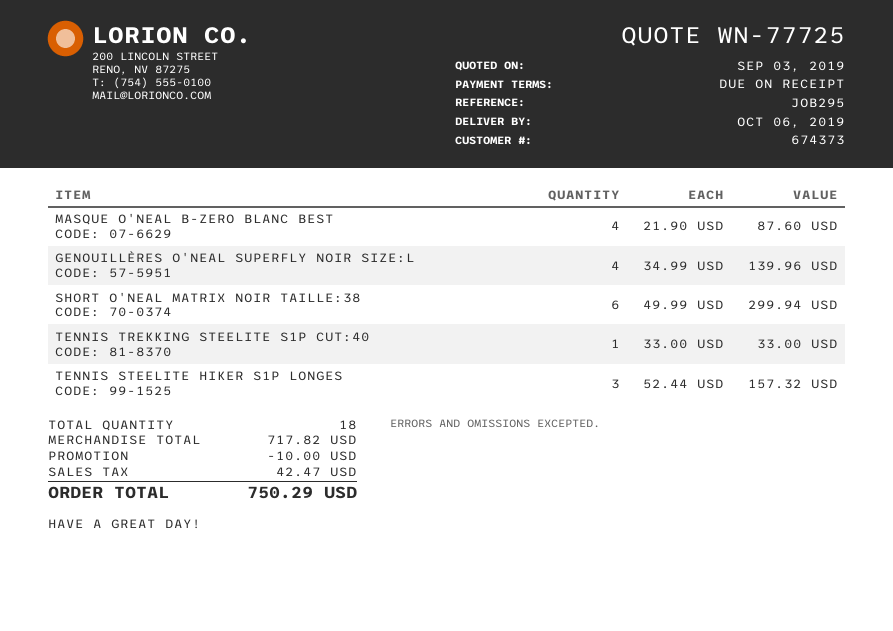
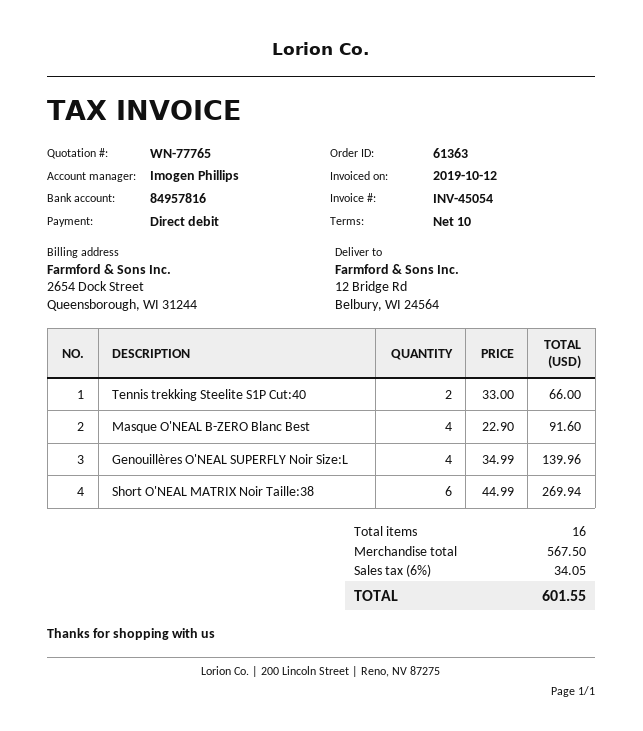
quote number: WN-77725 -> WN-77765
payment terms: on receipt -> 10 days
MASQUE O'NEAL B-ZERO BLANC BEST: 4 x 21.90 = 87.60 -> 4 x 22.90 = 91.60
SHORT O'NEAL MATRIX NOIR TAILLE:38: 6 x 49.99 = 299.94 -> 6 x 44.99 = 269.94
TENNIS TREKKING STEELITE S1P CUT:40: 1 x 33.00 = 33.00 -> 2 x 33.00 = 66.00
TENNIS STEELITE HIKER S1P LONGES: 3 x 52.44 = 157.32 -> none
total quantity: 18 -> 16
subtotal: 717.82 -> 567.50
discount: 10.00 -> none
tax: 42.47 -> 34.05
total: 750.29 -> 601.55

